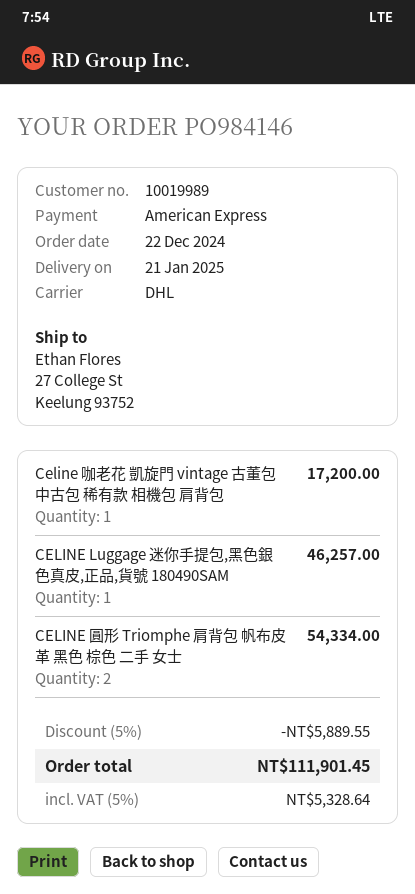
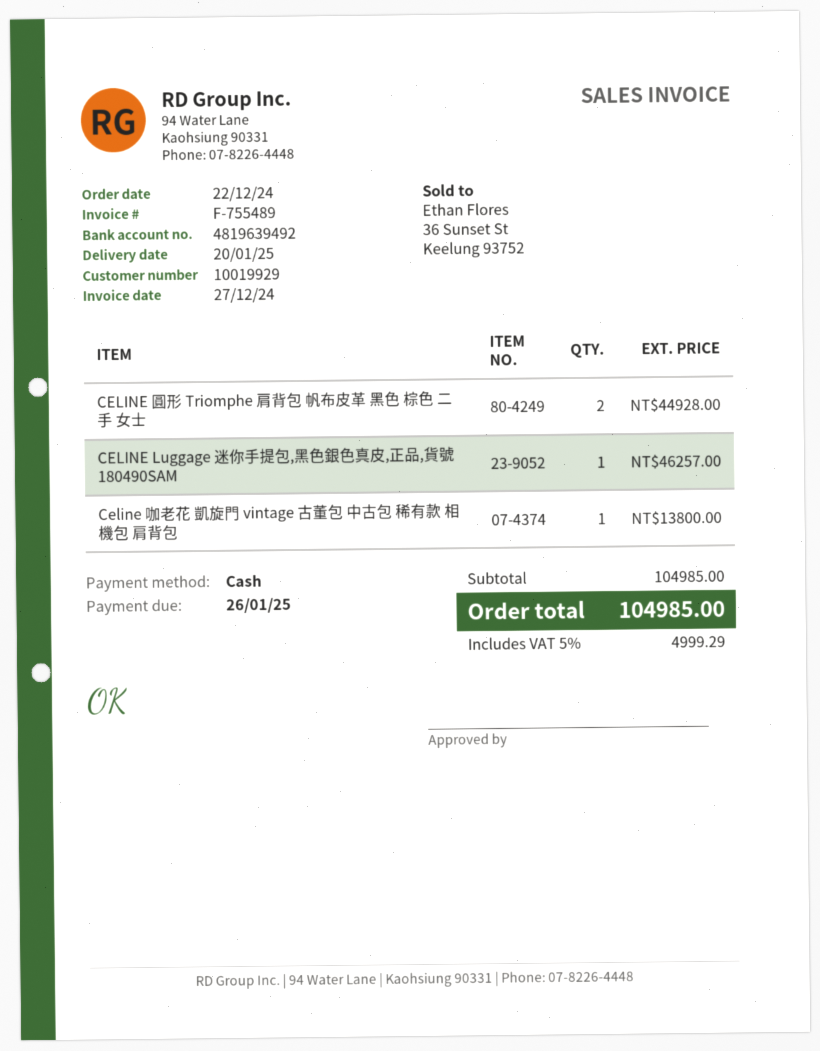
delivery date: 2025-01-21 -> 2025-01-20
customer number: 10019989 -> 10019929
payment method: American Express -> cash
Celine 咖老花 凱旋門 vintage 古董包 中古包 稀有款 相機包 肩背包: 1 for 17200.00 -> 1 for 13800.00
CELINE 圓形 Triomphe 肩背包 帆布皮革 黑色 棕色 二手 女士: 2 for 54334.00 -> 2 for 44928.00
discount: 5% = 5889.55 -> none
tax: 5% = 5328.64 -> 5% = 4999.29
total: 111901.45 -> 104985.00

